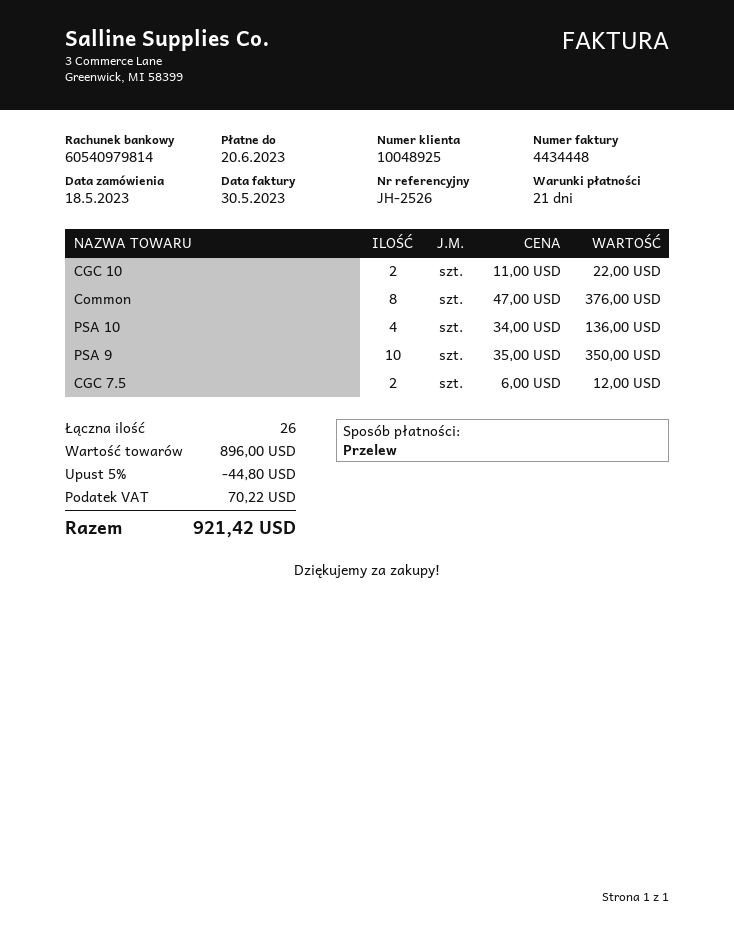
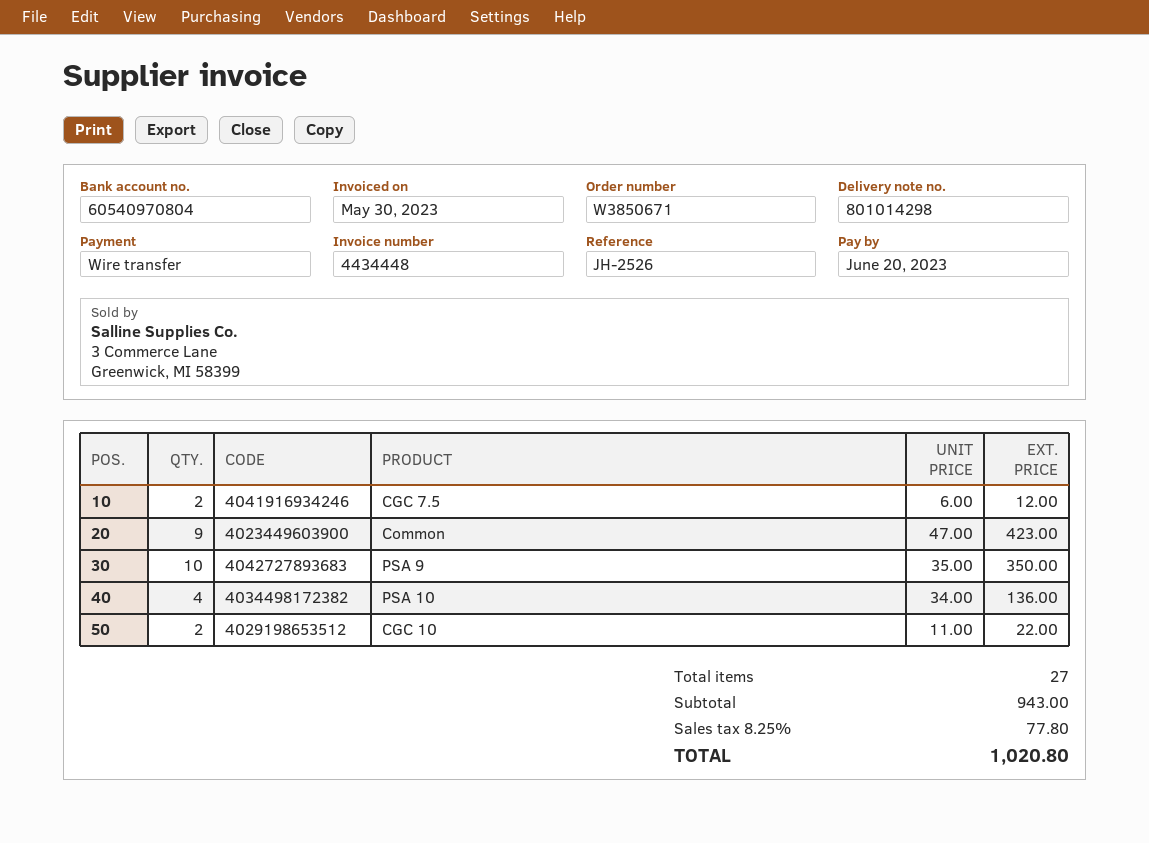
bank account: 60540979814 -> 60540970804
Common: 8 x 47.00 = 376.00 -> 9 x 47.00 = 423.00
total quantity: 26 -> 27
subtotal: 896.00 -> 943.00
discount: 5% = 44.80 -> none
tax: 70.22 -> 77.80
total: 921.42 -> 1020.80

